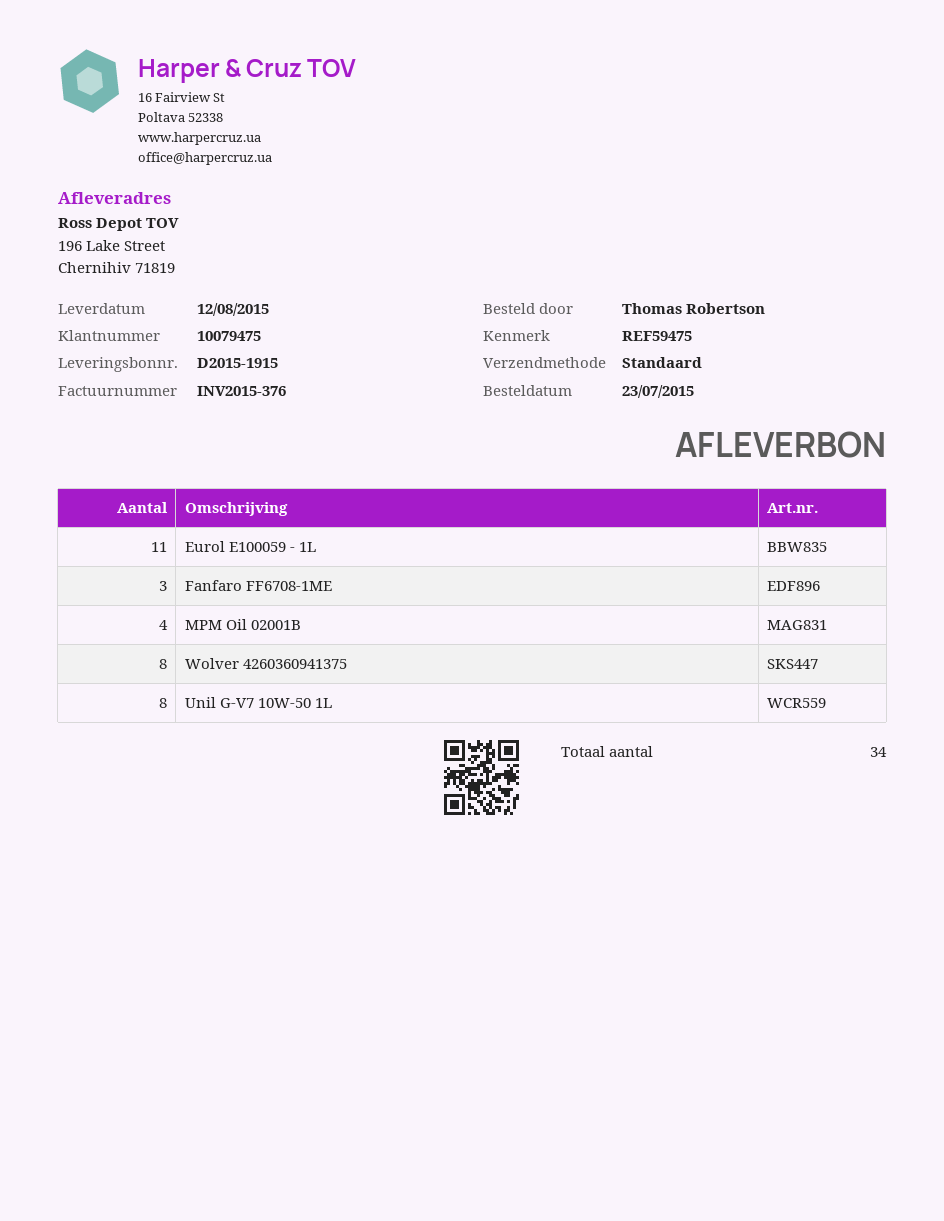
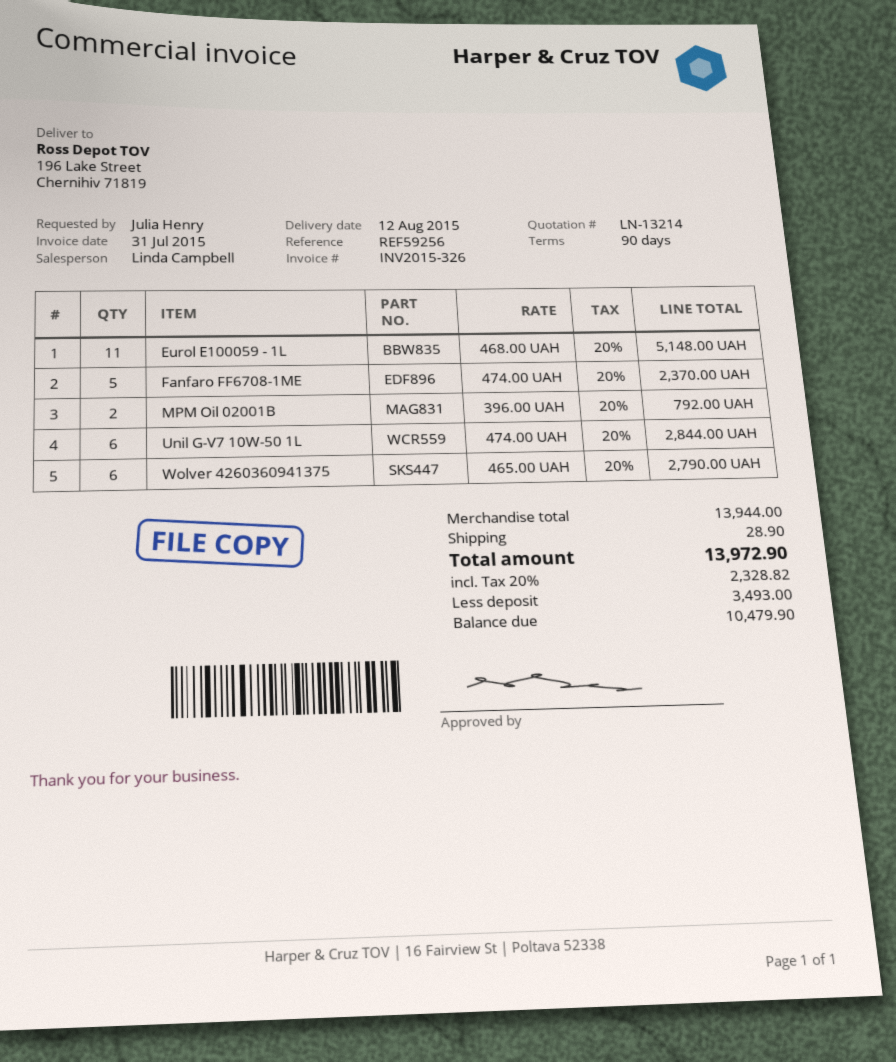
invoice number: INV2015-376 -> INV2015-326
reference: REF59475 -> REF59256
ordered by: Thomas Robertson -> Julia Henry
Fanfaro FF6708-1ME: 3 -> 5
MPM Oil 02001B: 4 -> 2
Wolver 4260360941375: 8 -> 6
Unil G-V7 10W-50 1L: 8 -> 6

